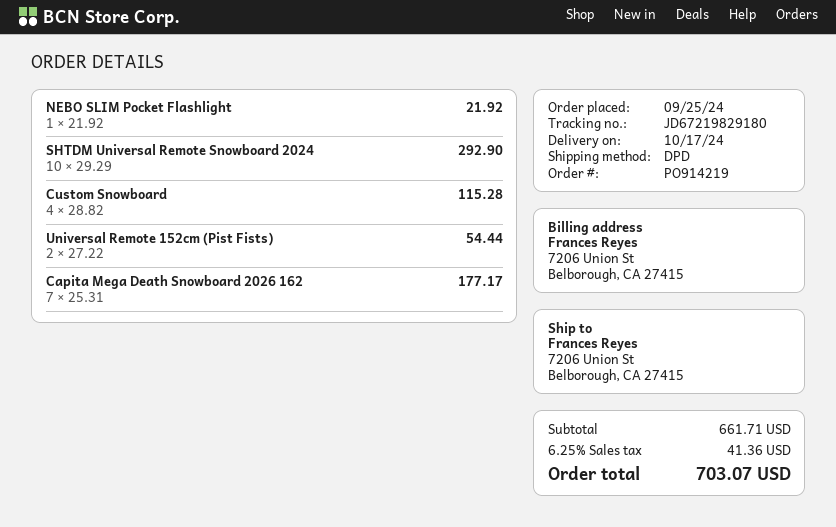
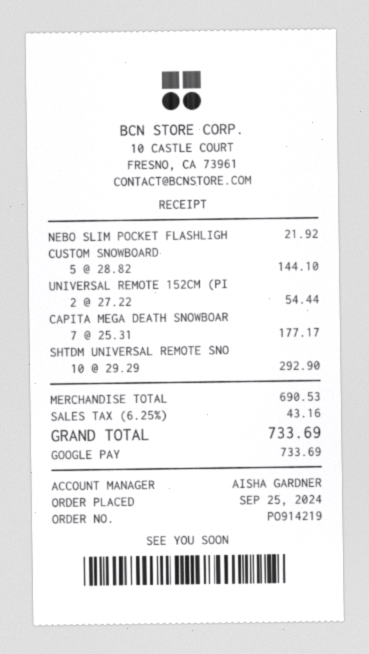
Custom Snowboard: 4 x 28.82 = 115.28 -> 5 x 28.82 = 144.10
subtotal: 661.71 -> 690.53
tax: 6.25% = 41.36 -> 6.25% = 43.16
total: 703.07 -> 733.69

